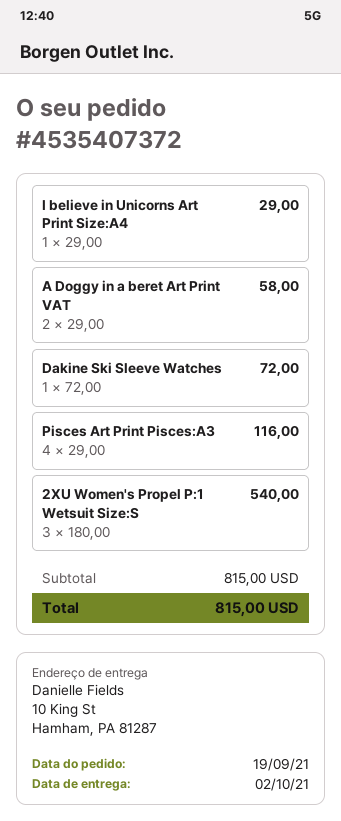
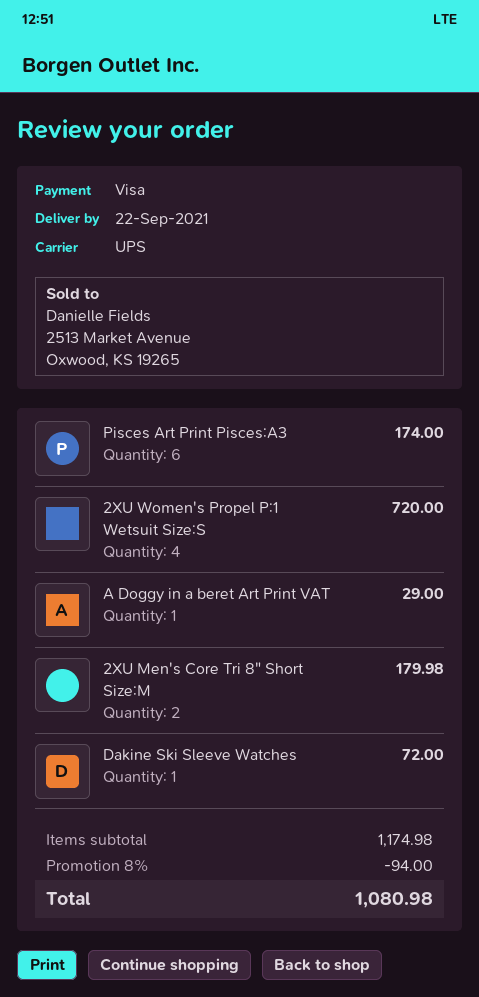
delivery date: 2021-10-02 -> 2021-09-22
I believe in Unicorns Art Print Size:A4: 1 for 29.00 -> none
A Doggy in a beret Art Print VAT: 2 for 58.00 -> 1 for 29.00
Pisces Art Print Pisces:A3: 4 for 116.00 -> 6 for 174.00
2XU Women's Propel P:1 Wetsuit Size:S: 3 for 540.00 -> 4 for 720.00
2XU Men's Core Tri 8" Short Size:M: none -> 2 for 179.98
subtotal: 815.00 -> 1174.98
discount: none -> 8% = 94.00
total: 815.00 -> 1080.98

